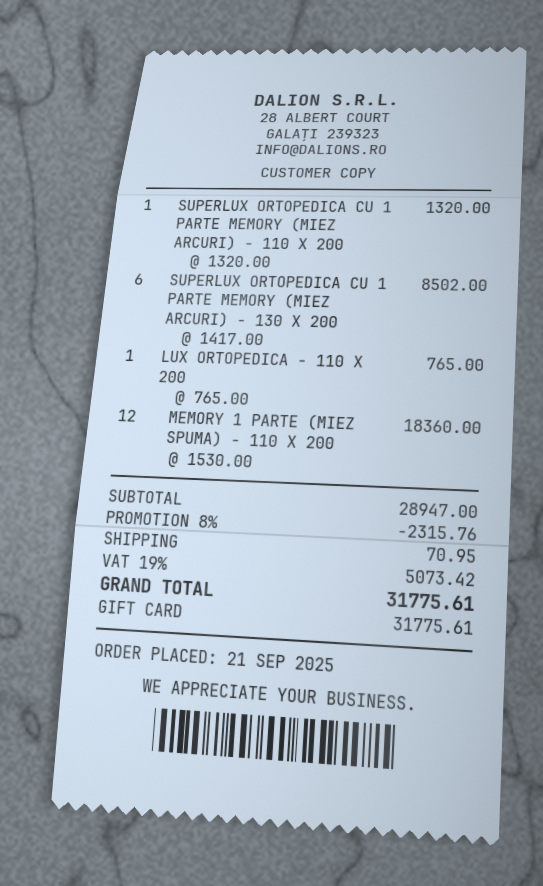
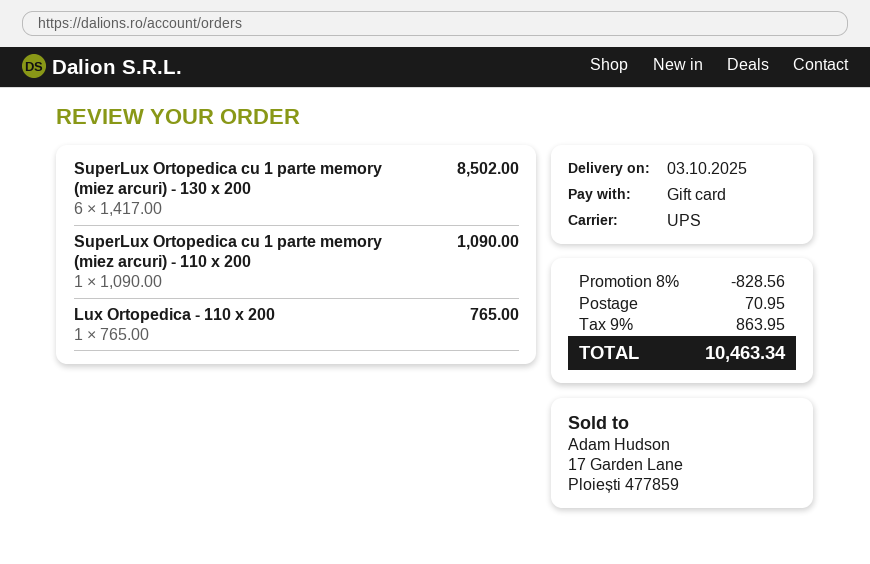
SUPERLUX ORTOPEDICA CU 1 PARTE MEMORY (MIEZ ARCURI) - 110 X 200: 1 x 1320.00 = 1320.00 -> 1 x 1090.00 = 1090.00
MEMORY 1 PARTE (MIEZ SPUMA) - 110 X 200: 12 x 1530.00 = 18360.00 -> none
discount: 8% = 2315.76 -> 8% = 828.56
tax: 19% = 5073.42 -> 9% = 863.95
total: 31775.61 -> 10463.34

